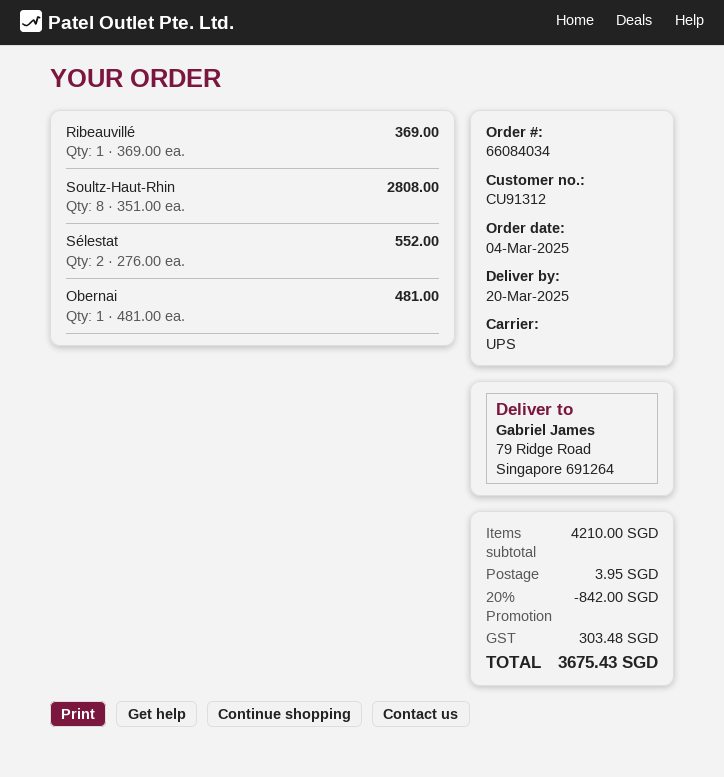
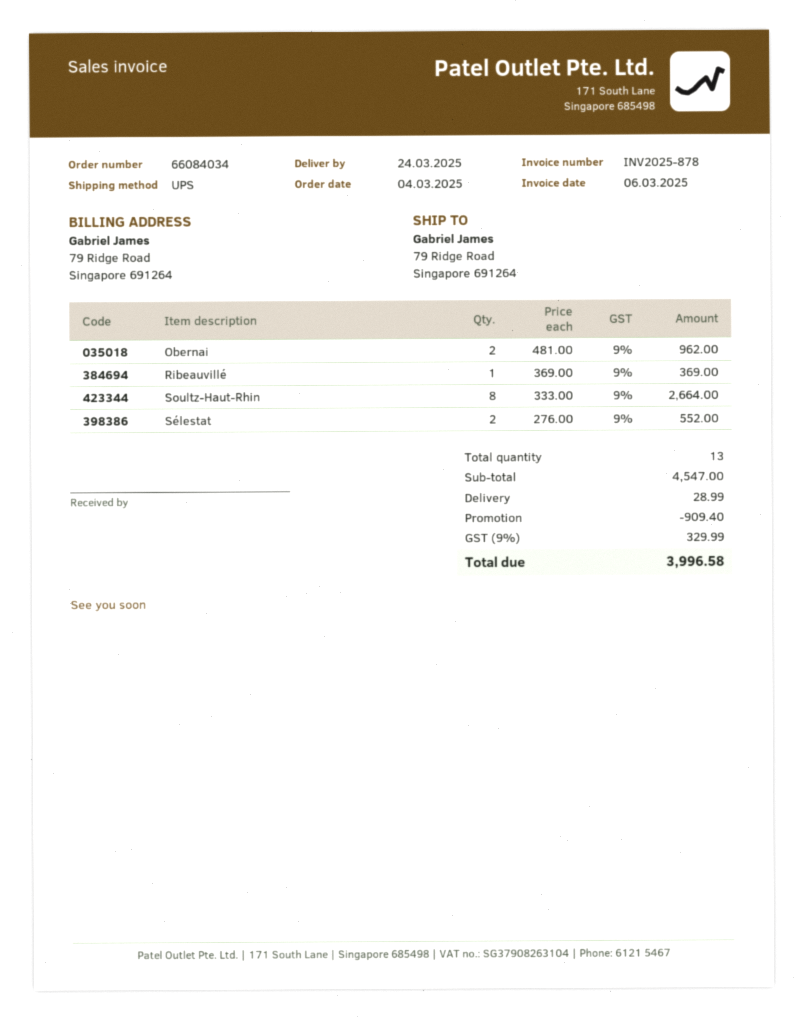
delivery date: 2025-03-20 -> 2025-03-24
Soultz-Haut-Rhin: 8 x 351.00 = 2808.00 -> 8 x 333.00 = 2664.00
Obernai: 1 x 481.00 = 481.00 -> 2 x 481.00 = 962.00
subtotal: 4210.00 -> 4547.00
discount: 842.00 -> 909.40
shipping: 3.95 -> 28.99
tax: 303.48 -> 329.99
total: 3675.43 -> 3996.58

